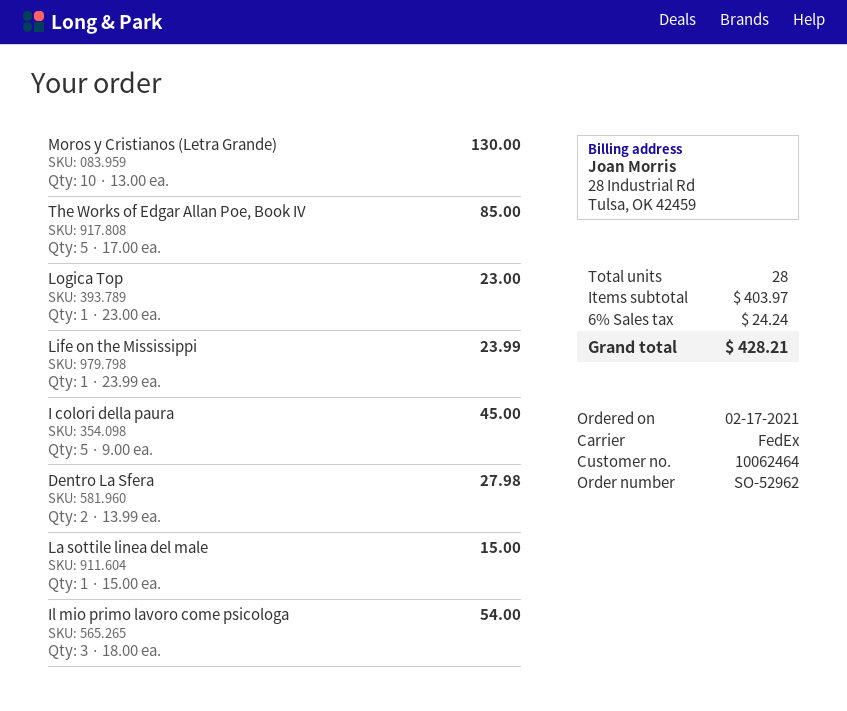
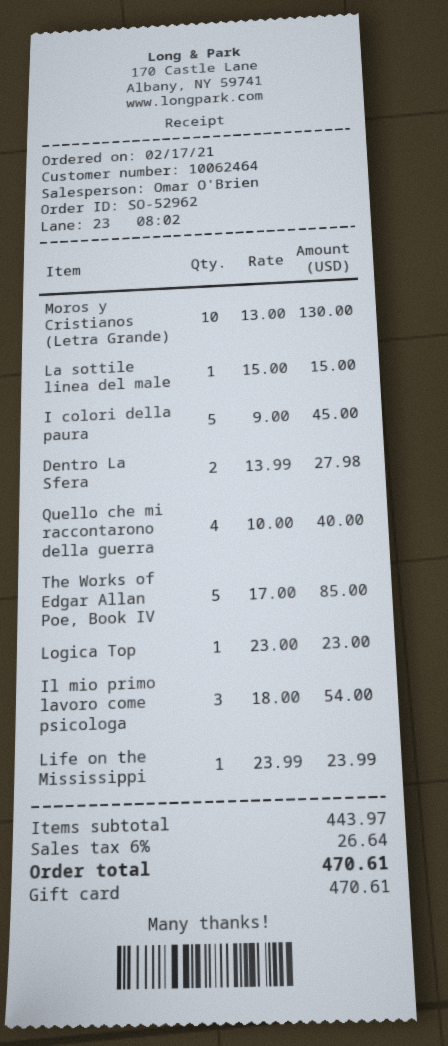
Quello che mi raccontarono della guerra: none -> 4 x 10.00 = 40.00
subtotal: 403.97 -> 443.97
tax: 6% = 24.24 -> 6% = 26.64
total: 428.21 -> 470.61

